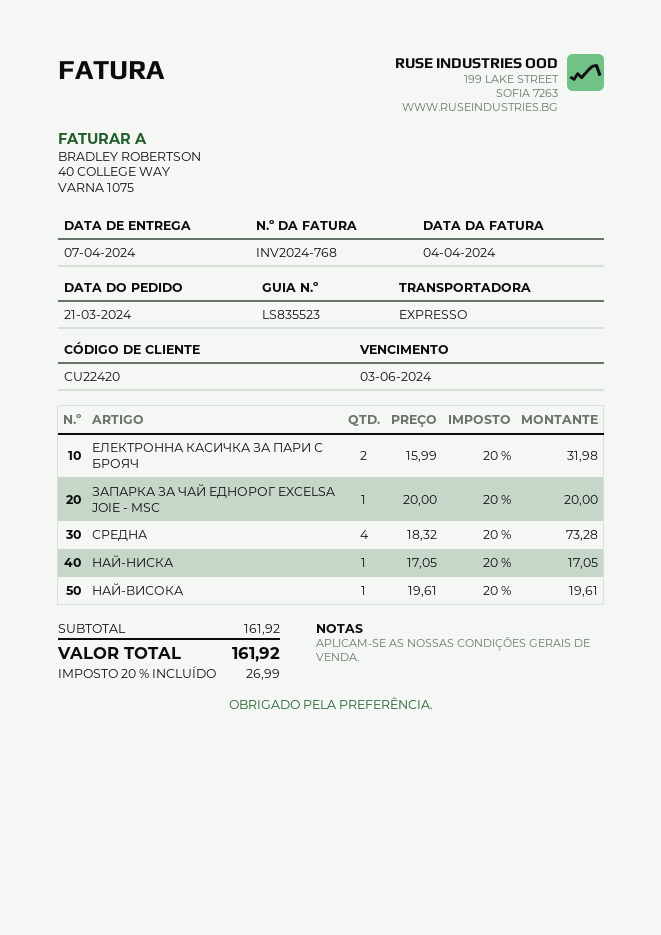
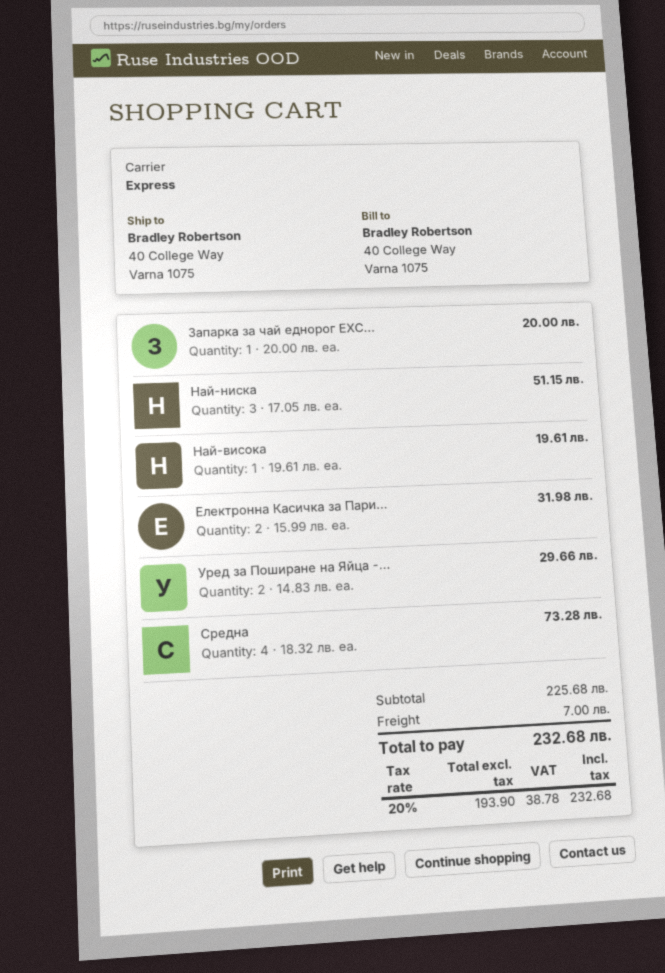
НАЙ-НИСКА: 1 x 17.05 = 17.05 -> 3 x 17.05 = 51.15
Уред за Поширане на Яйца -...: none -> 2 x 14.83 = 29.66
subtotal: 161.92 -> 225.68
shipping: none -> 7.00
tax: 20% = 26.99 -> 20% = 38.78
total: 161.92 -> 232.68

